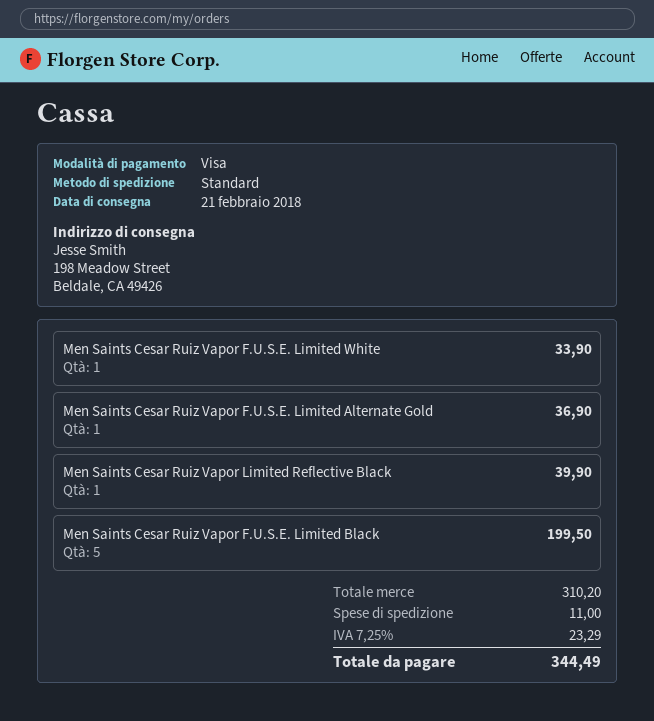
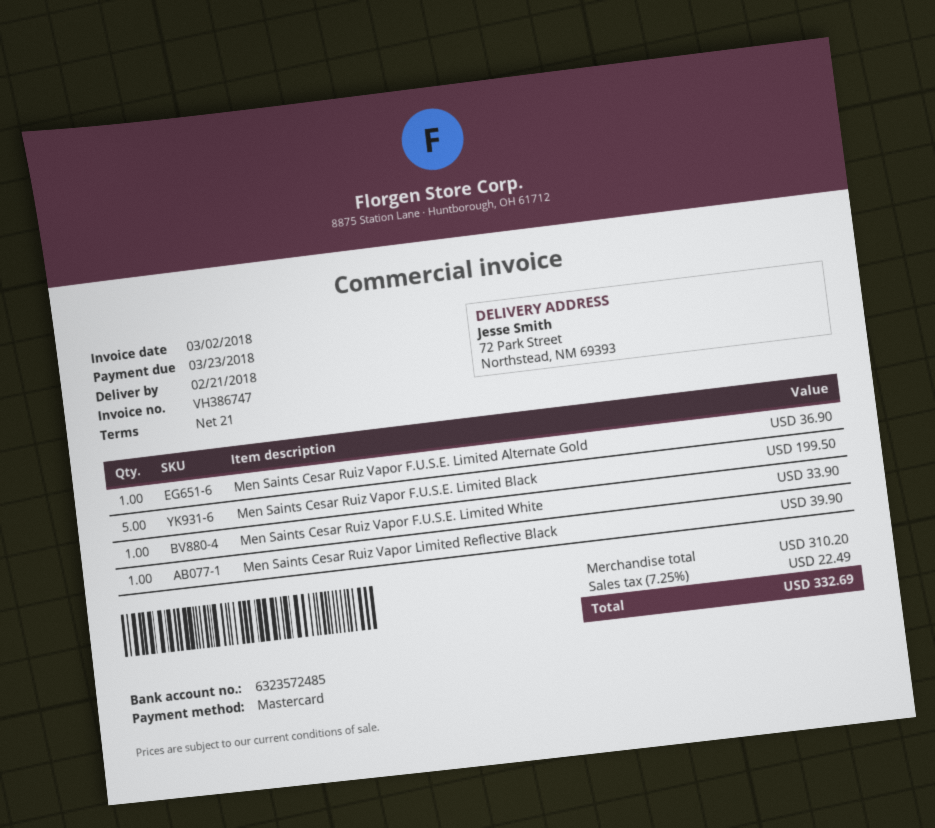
payment method: Visa -> Mastercard
ship to: 198 Meadow Street, Beldale, CA 49426 -> 72 Park Street, Northstead, NM 69393
shipping: 11.00 -> none
tax: 7.25% = 23.29 -> 7.25% = 22.49
total: 344.49 -> 332.69

